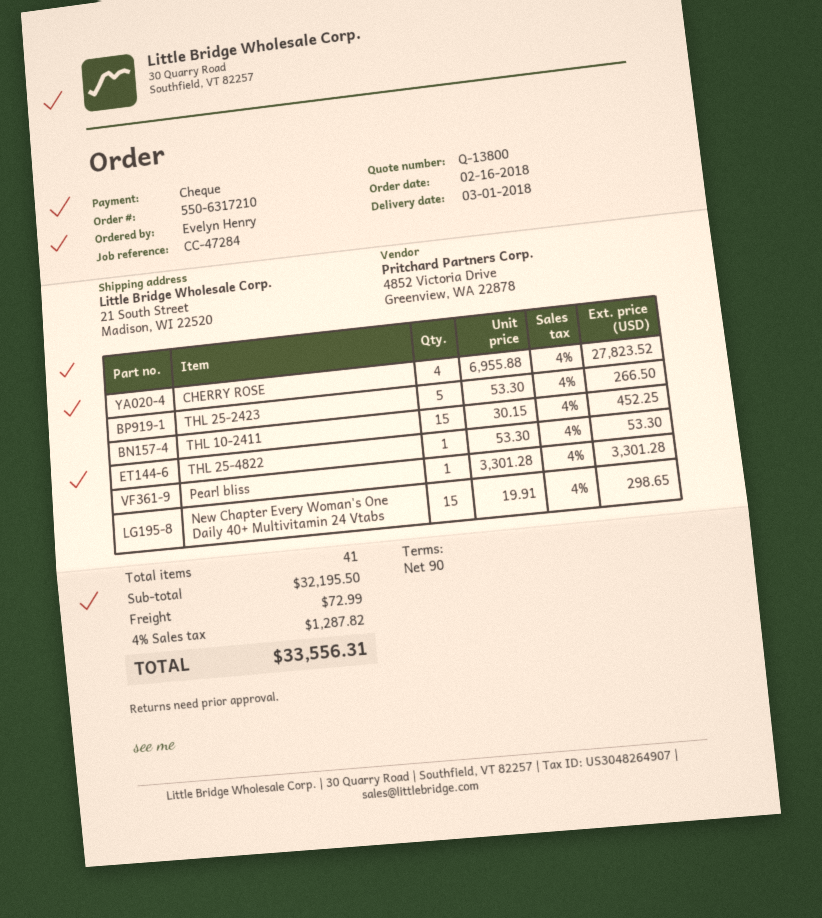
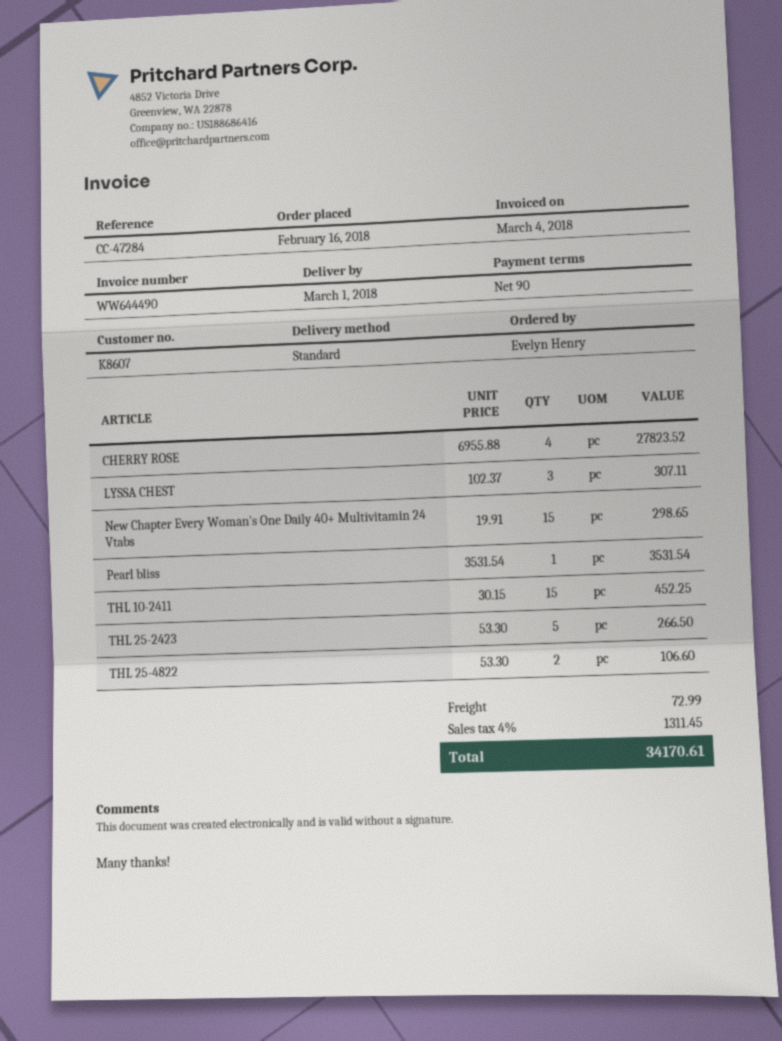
THL 25-4822: 1 x 53.30 = 53.30 -> 2 x 53.30 = 106.60
Pearl bliss: 1 x 3301.28 = 3301.28 -> 1 x 3531.54 = 3531.54
LYSSA CHEST: none -> 3 x 102.37 = 307.11
tax: 4% = 1287.82 -> 4% = 1311.45
total: 33556.31 -> 34170.61

